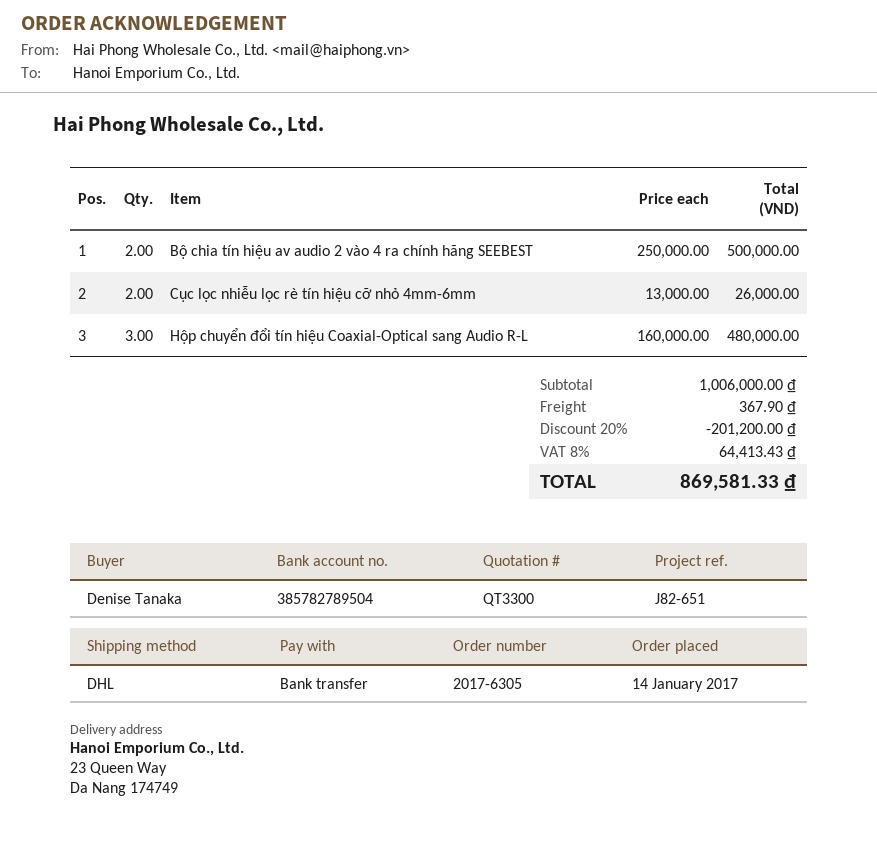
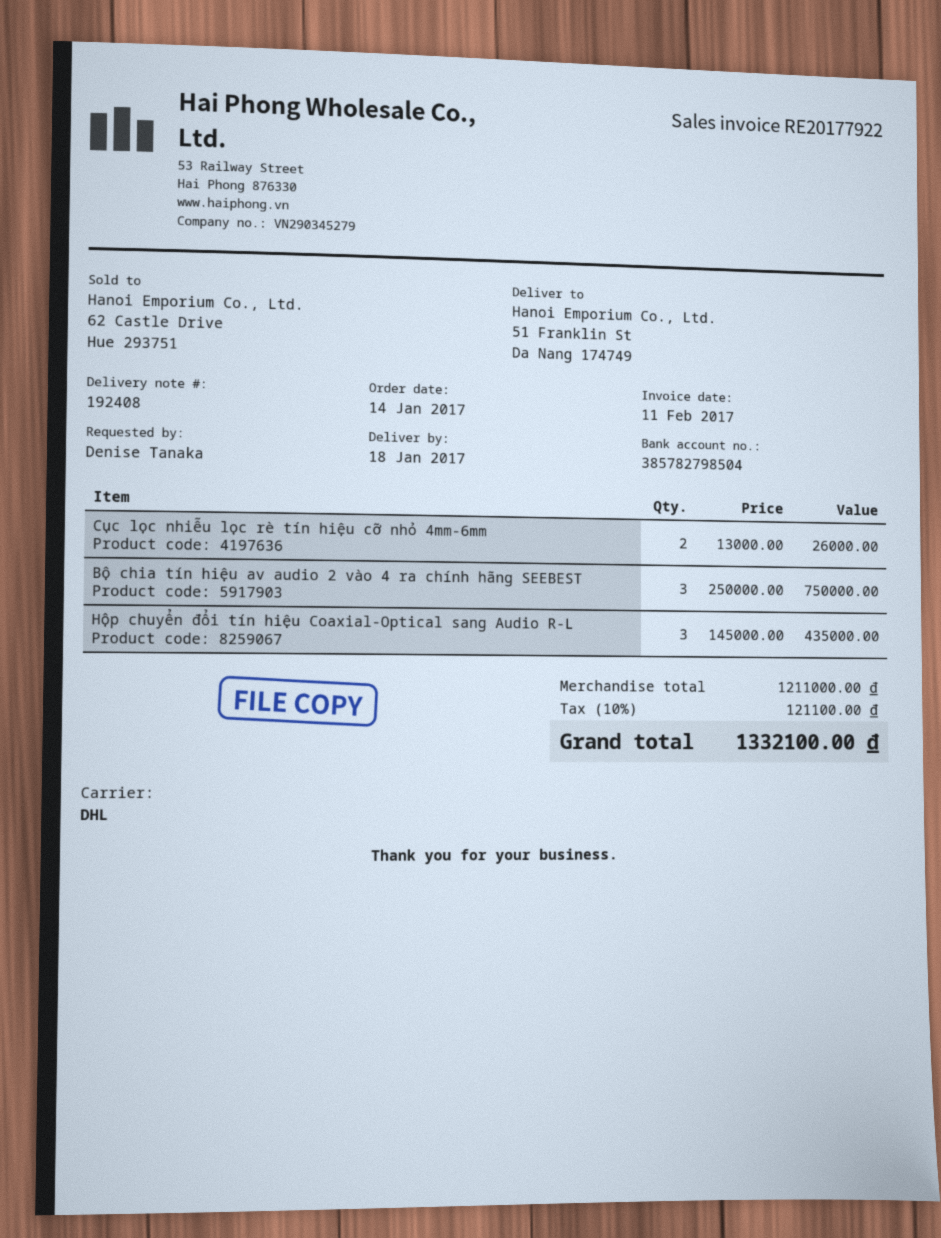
bank account: 385782789504 -> 385782798504
ship to: 23 Queen Way, Da Nang 174749 -> 51 Franklin St, Da Nang 174749
Bộ chia tín hiệu av audio 2 vào 4 ra chính hãng SEEBEST: 2 x 250000.00 = 500000.00 -> 3 x 250000.00 = 750000.00
Hộp chuyển đổi tín hiệu Coaxial-Optical sang Audio R-L: 3 x 160000.00 = 480000.00 -> 3 x 145000.00 = 435000.00
subtotal: 1006000.00 -> 1211000.00
discount: 20% = 201200.00 -> none
shipping: 367.90 -> none
tax: 8% = 64413.43 -> 10% = 121100.00
total: 869581.33 -> 1332100.00

